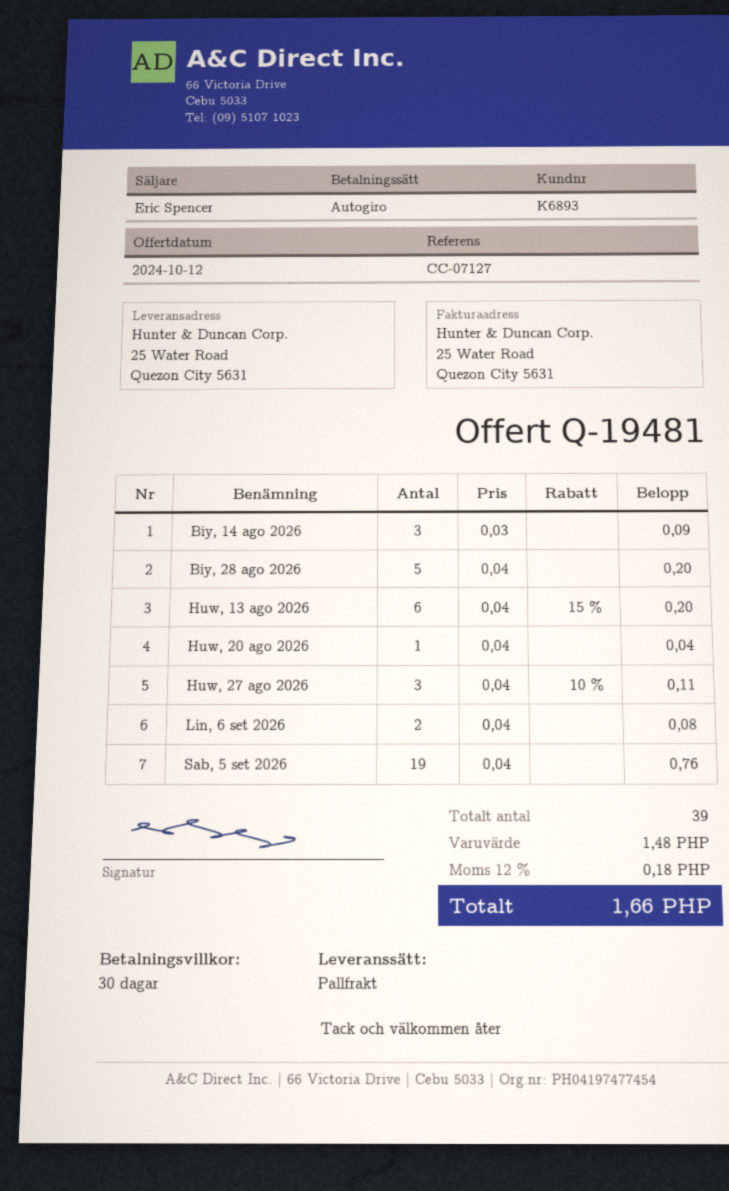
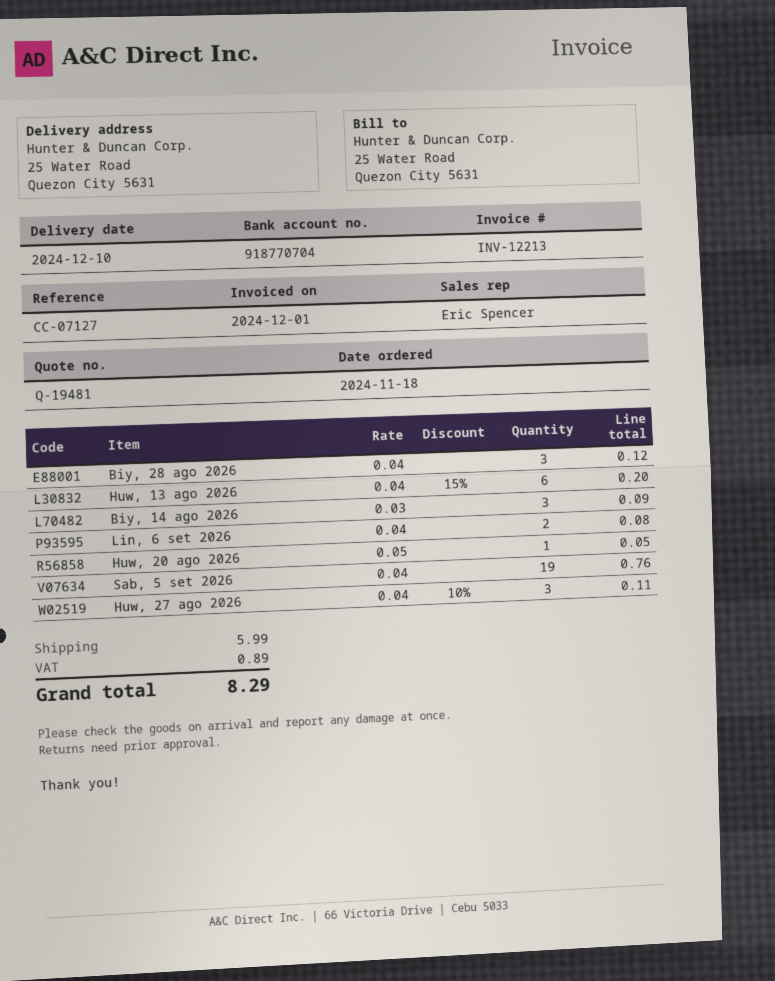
Biy, 28 ago 2026: 5 x 0.04 = 0.20 -> 3 x 0.04 = 0.12
Huw, 20 ago 2026: 1 x 0.04 = 0.04 -> 1 x 0.05 = 0.05
shipping: none -> 5.99
tax: 0.18 -> 0.89
total: 1.66 -> 8.29

